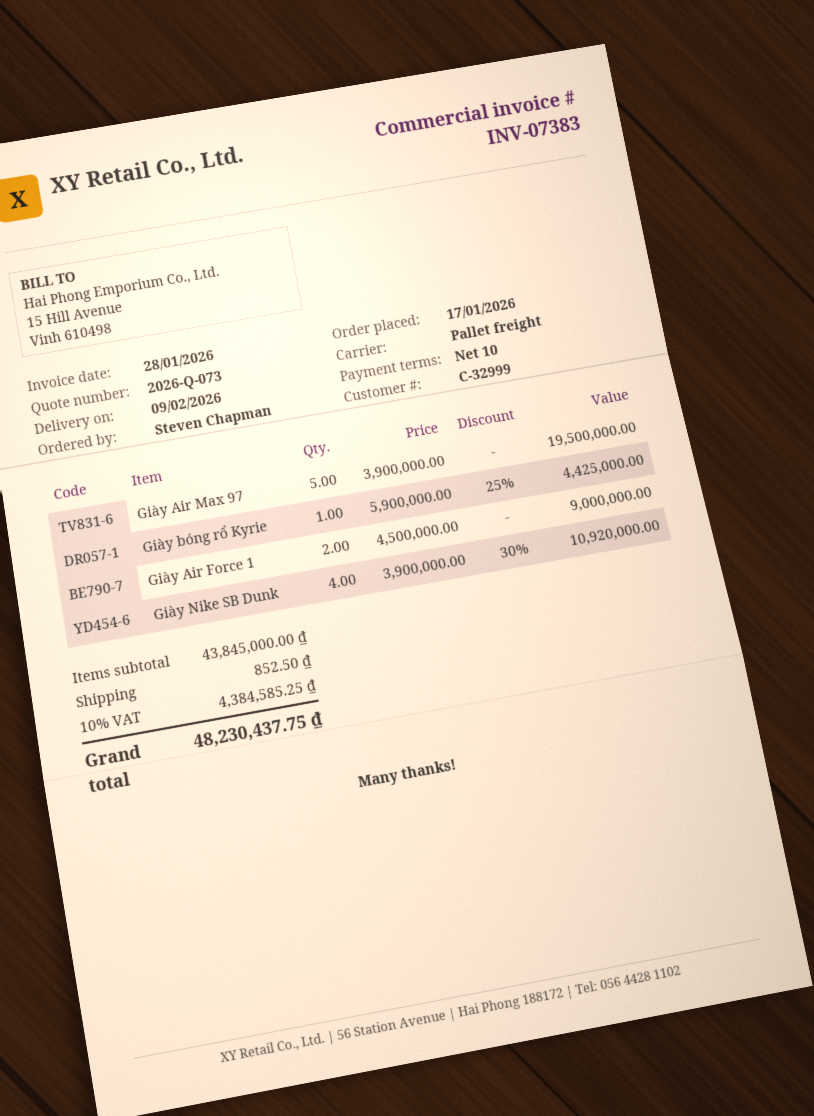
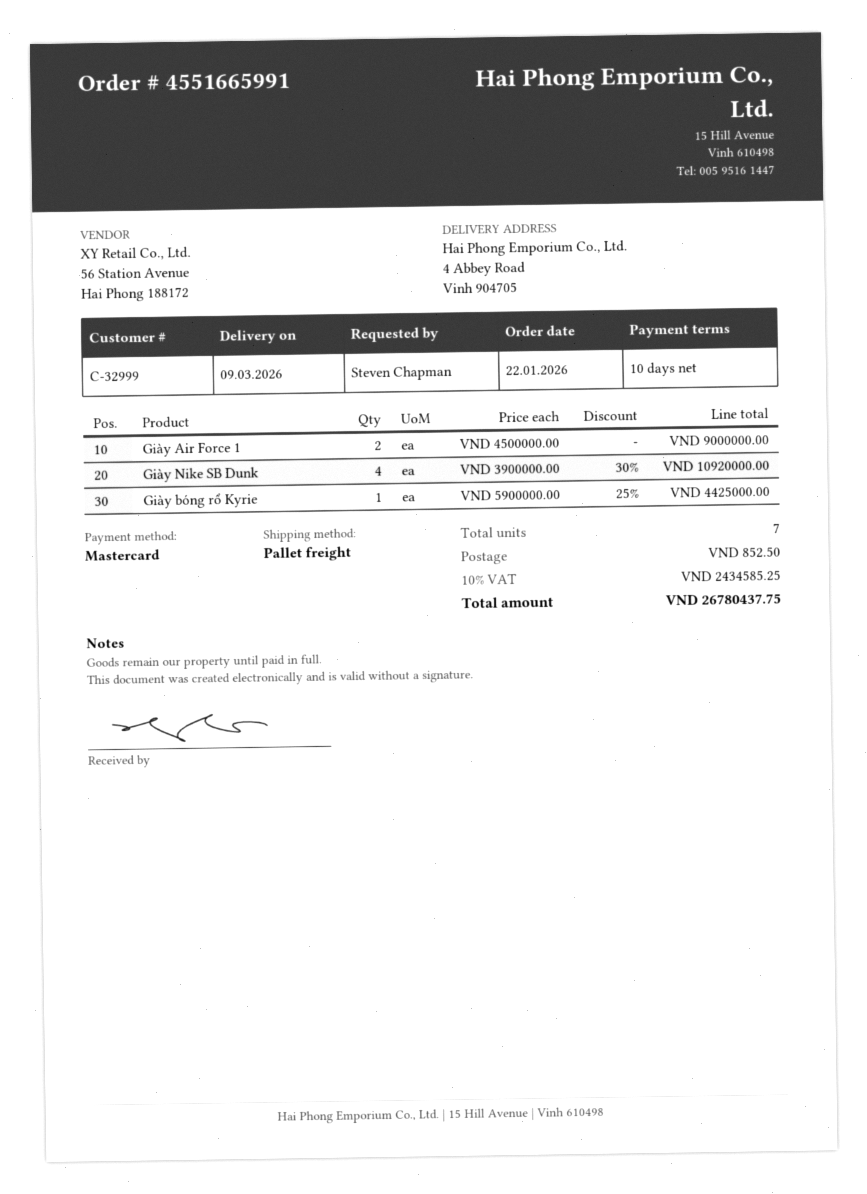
order date: 2026-01-17 -> 2026-01-22
delivery date: 2026-02-09 -> 2026-03-09
Giày Air Max 97: 5 x 3900000.00 = 19500000.00 -> none
tax: 10% = 4384585.25 -> 10% = 2434585.25
total: 48230437.75 -> 26780437.75

